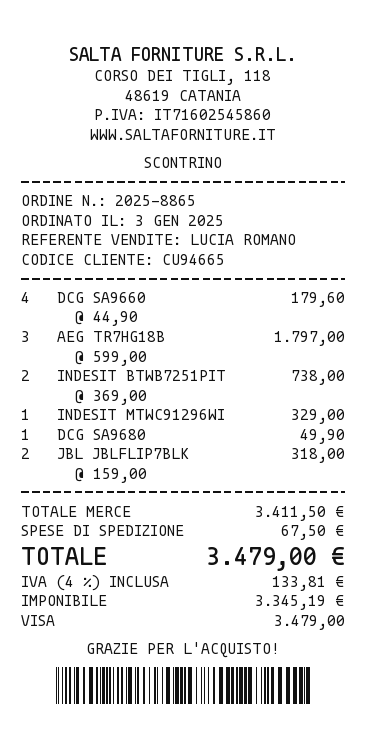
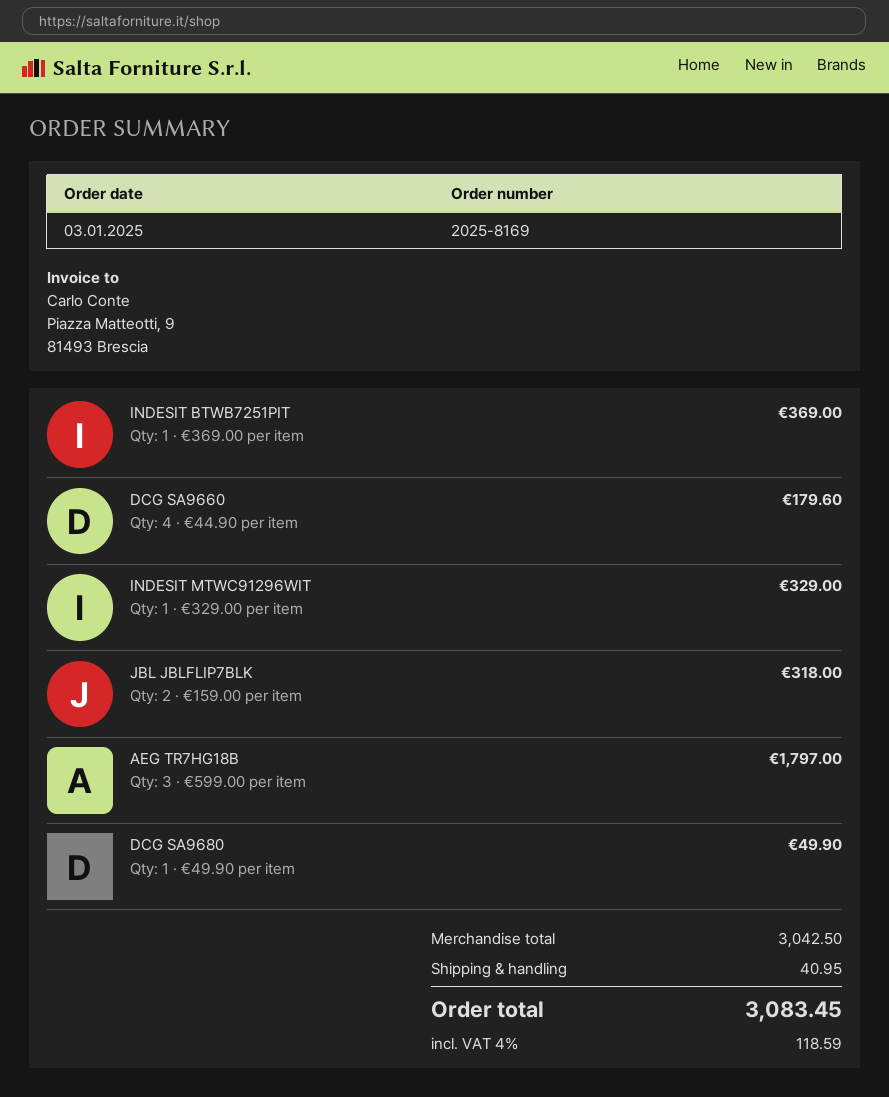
order number: 2025-8865 -> 2025-8169
INDESIT BTWB7251PIT: 2 x 369.00 = 738.00 -> 1 x 369.00 = 369.00
subtotal: 3411.50 -> 3042.50
shipping: 67.50 -> 40.95
tax: 4% = 133.81 -> 4% = 118.59
total: 3479.00 -> 3083.45

